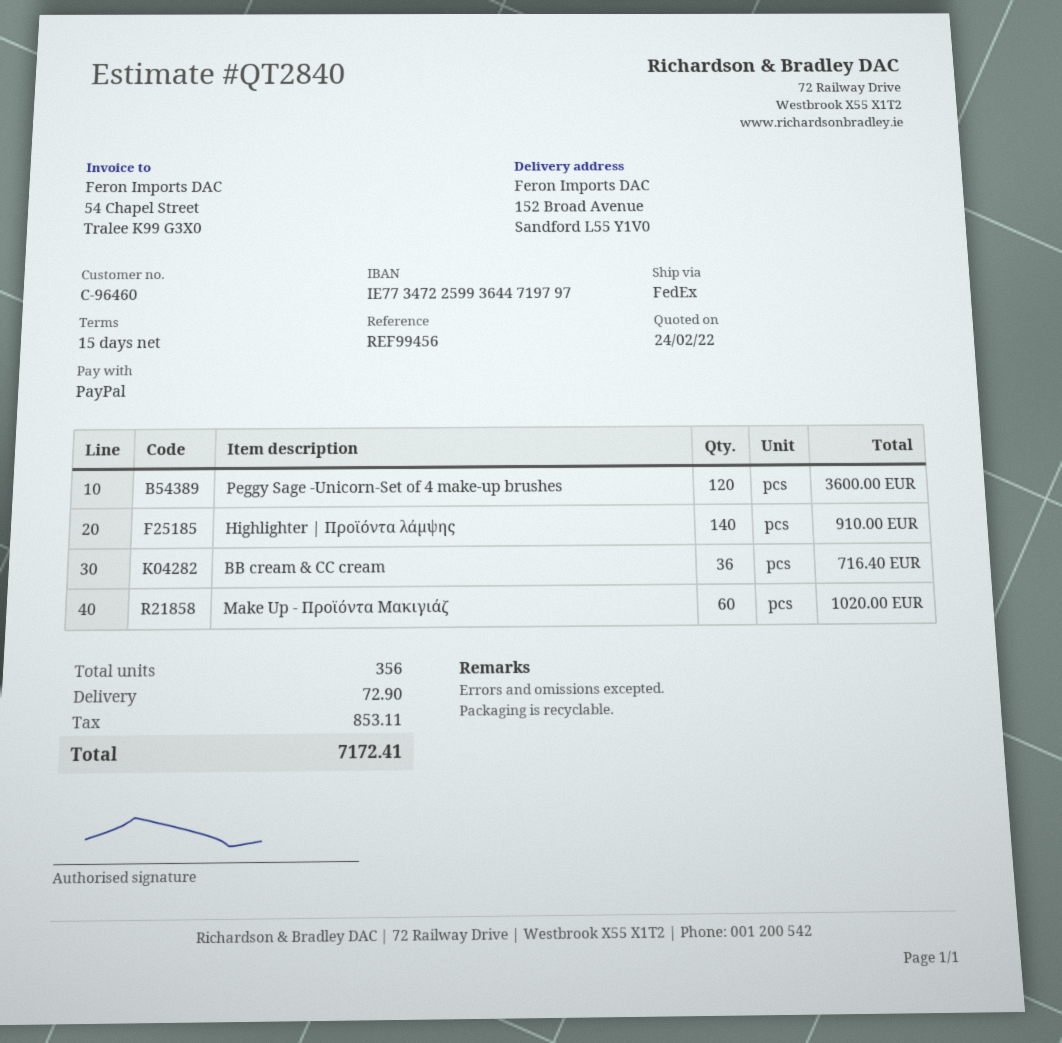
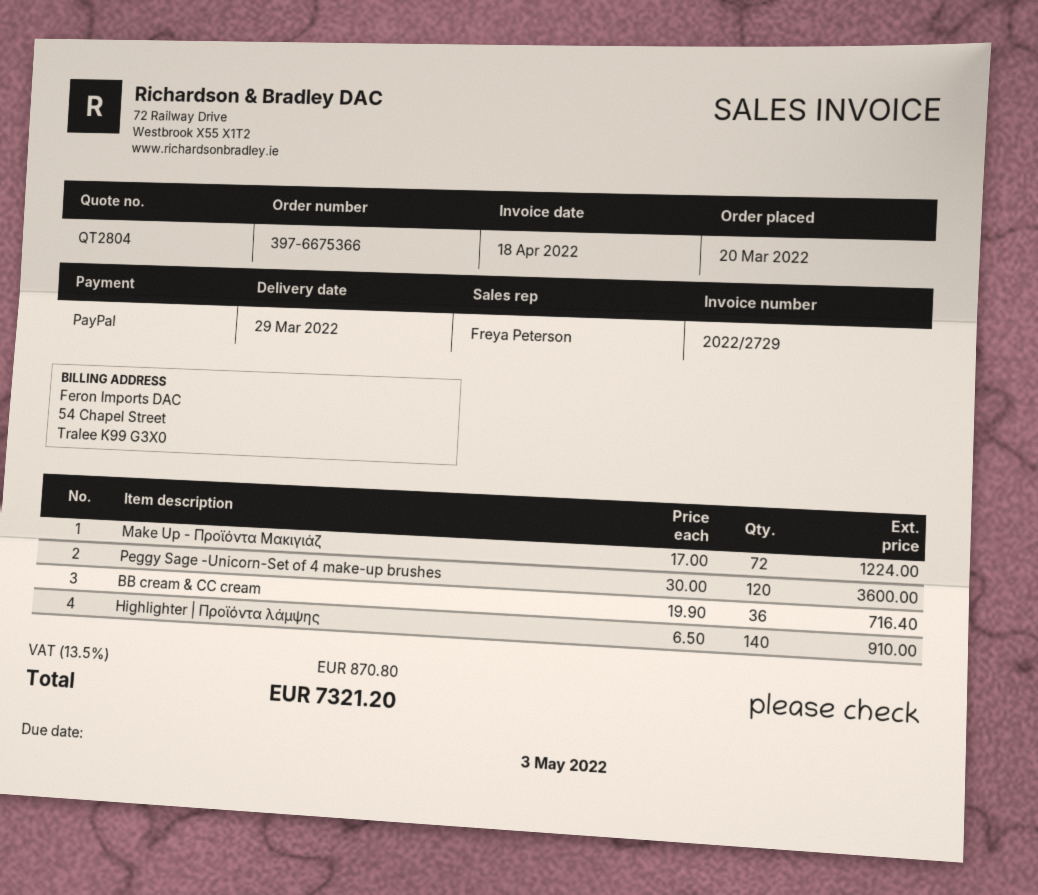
quote number: QT2840 -> QT2804
Make Up - Προϊόντα Μακιγιάζ: 60 for 1020.00 -> 72 for 1224.00
shipping: 72.90 -> none
tax: 853.11 -> 870.80
total: 7172.41 -> 7321.20

